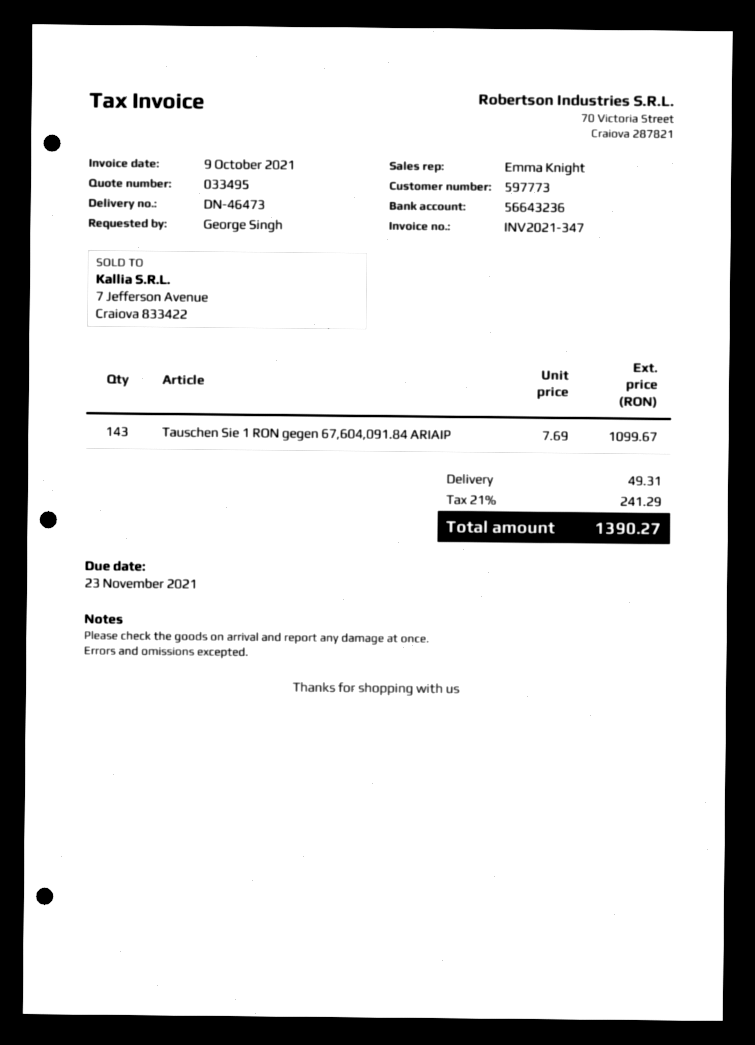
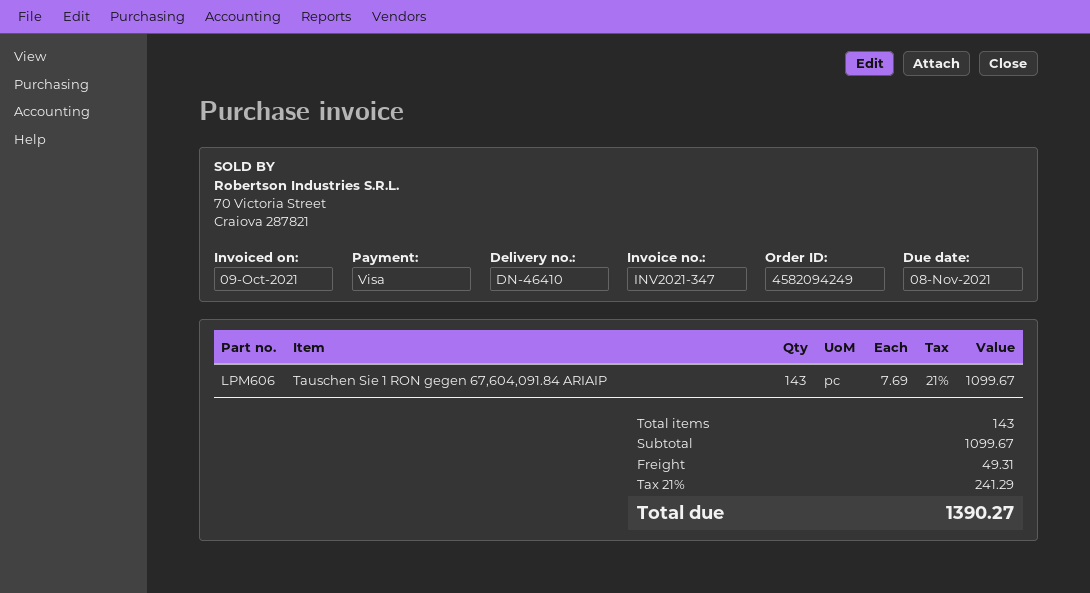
delivery note number: DN-46473 -> DN-46410
due date: 2021-11-23 -> 2021-11-08

